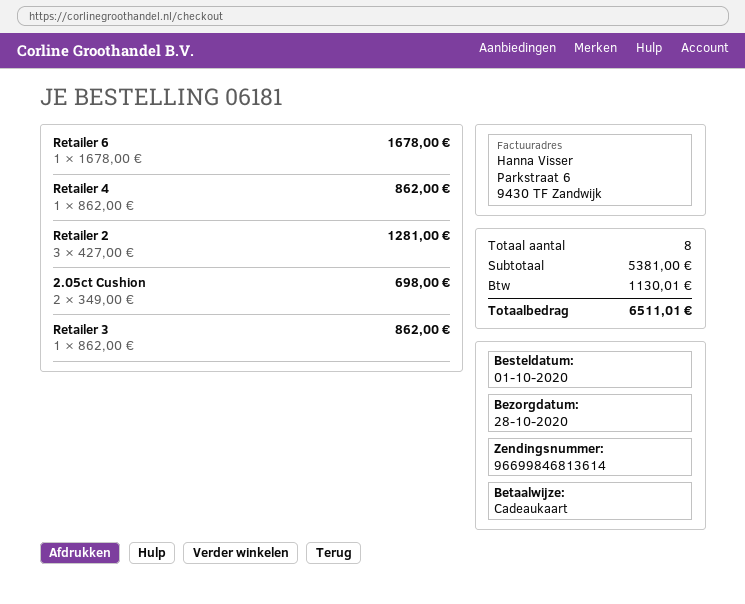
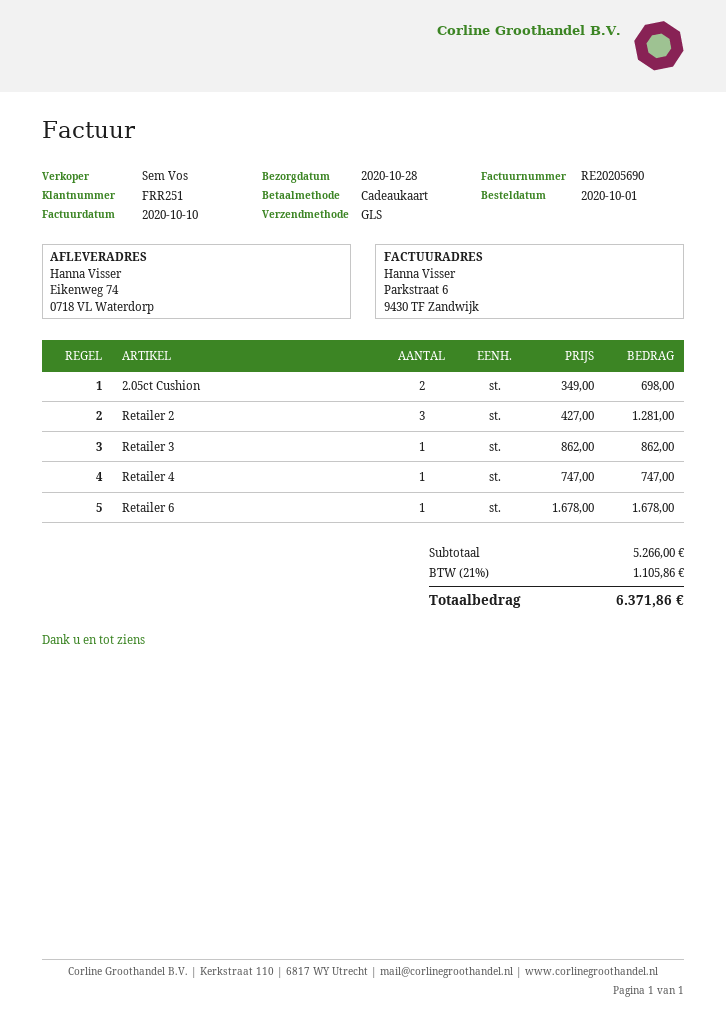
Retailer 4: 1 x 862.00 = 862.00 -> 1 x 747.00 = 747.00
subtotal: 5381.00 -> 5266.00
tax: 1130.01 -> 1105.86
total: 6511.01 -> 6371.86

